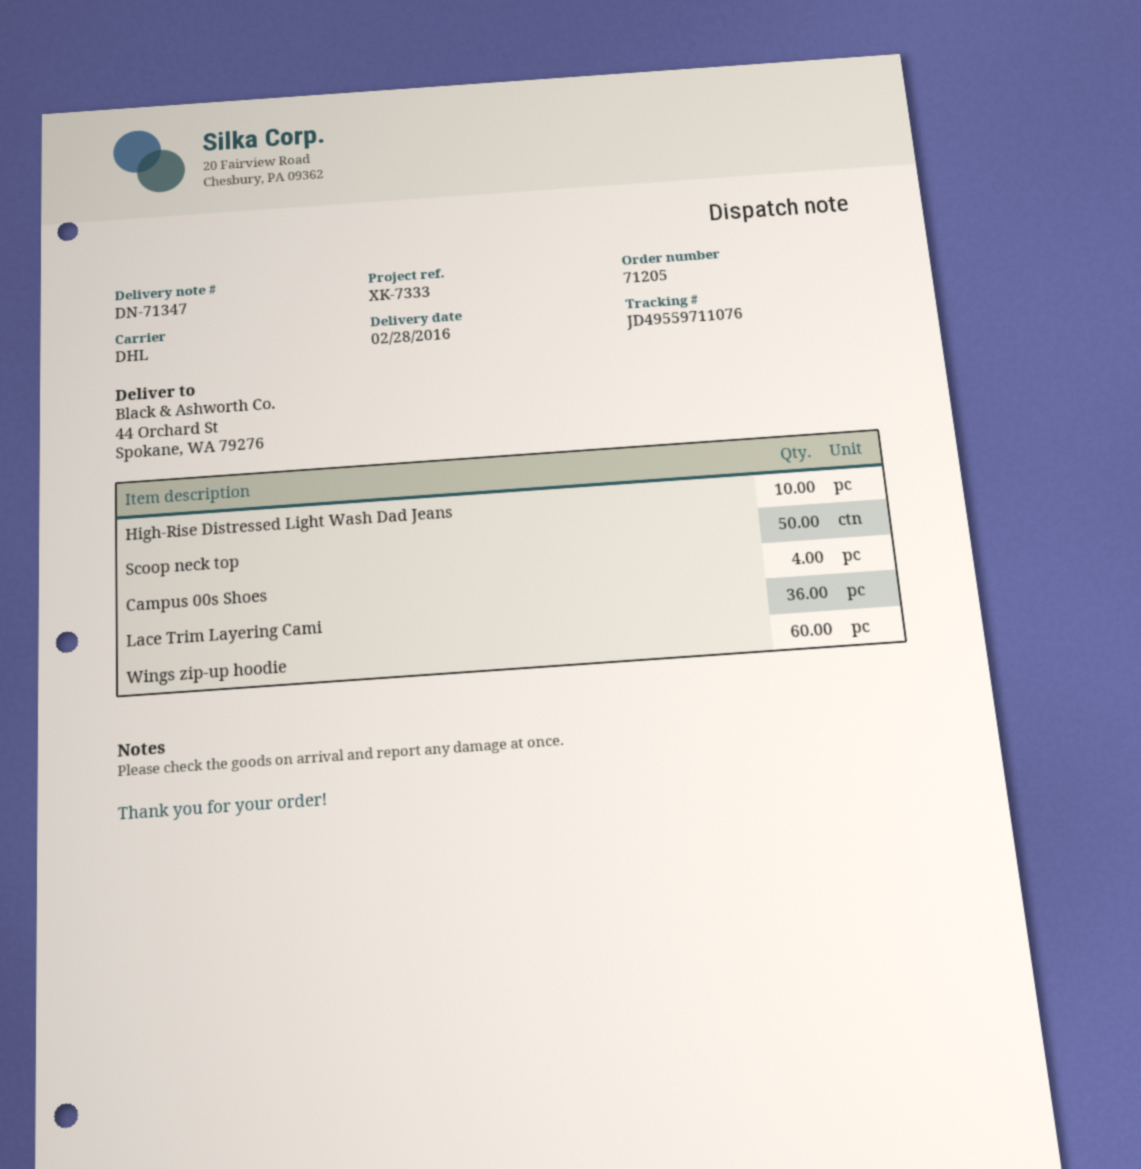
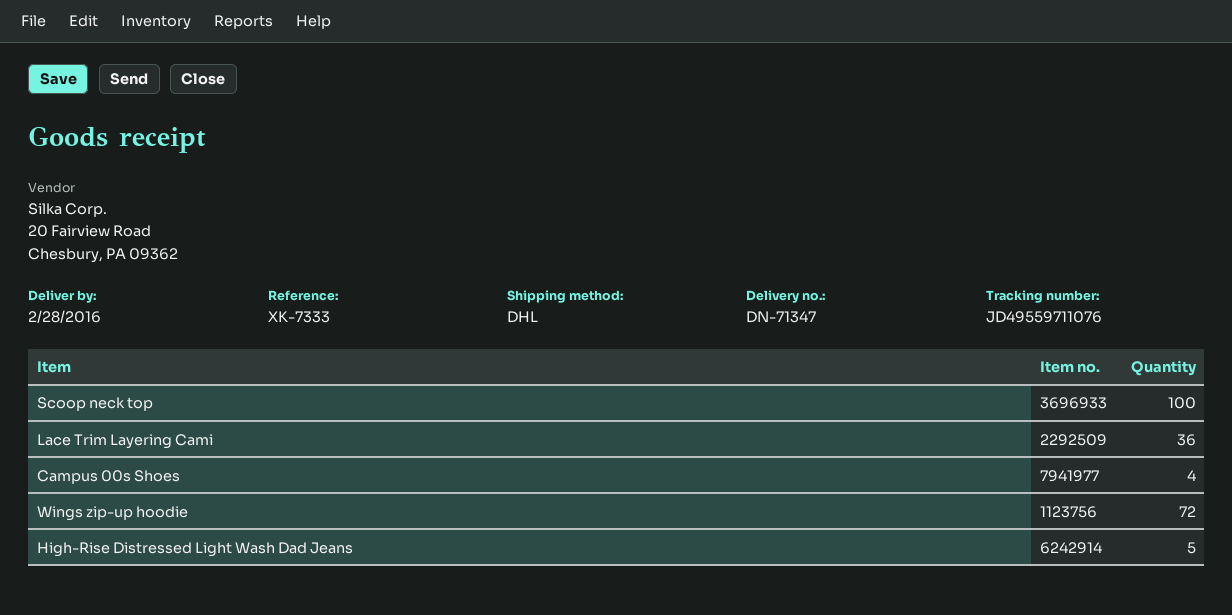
High-Rise Distressed Light Wash Dad Jeans: 10 -> 5
Scoop neck top: 50 -> 100
Wings zip-up hoodie: 60 -> 72

